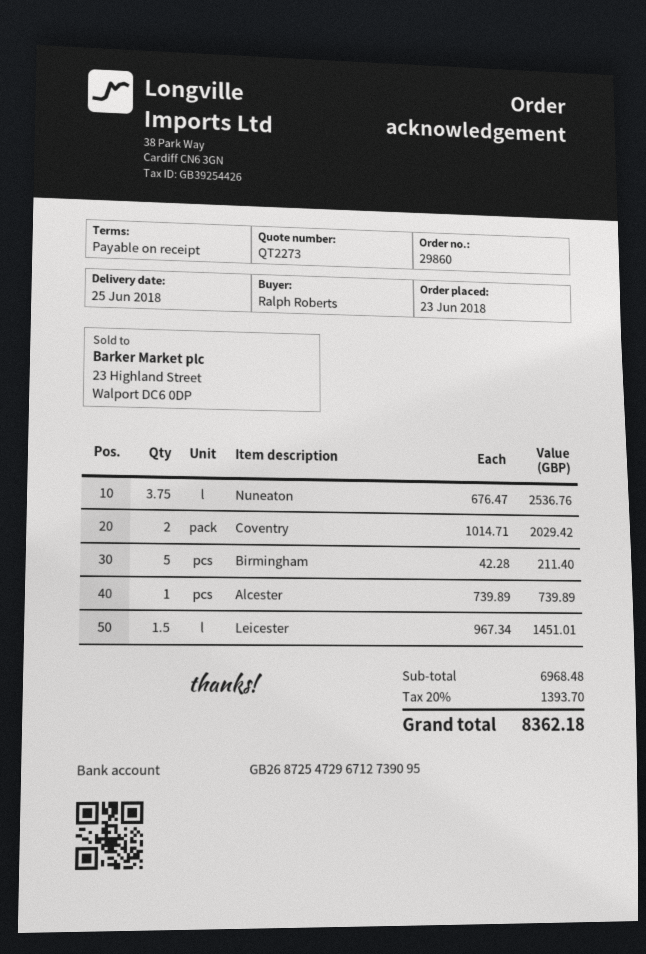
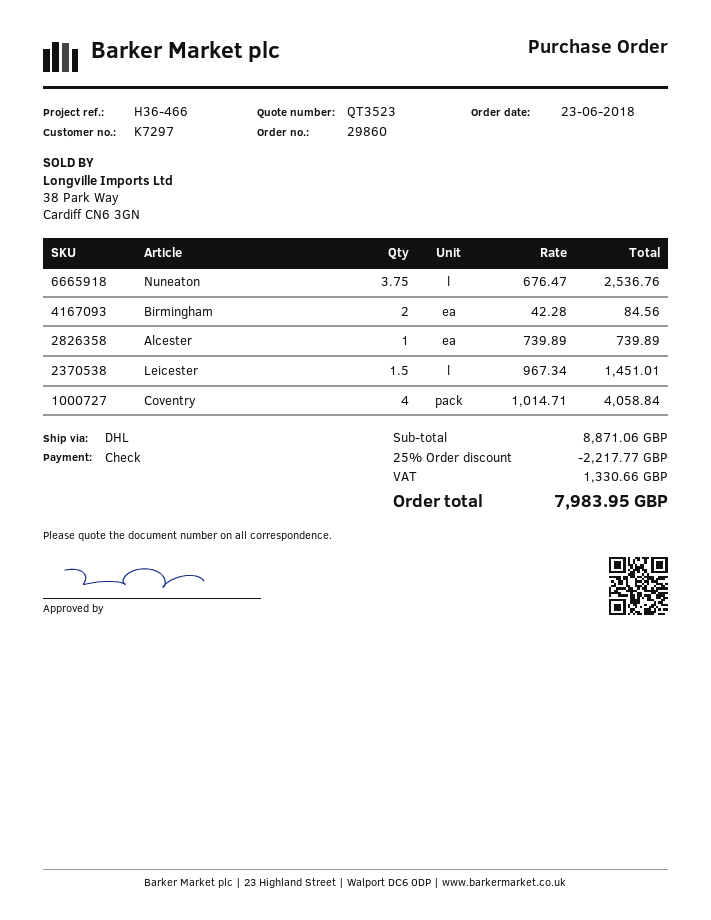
quote number: QT2273 -> QT3523
Coventry: 2 x 1014.71 = 2029.42 -> 4 x 1014.71 = 4058.84
Birmingham: 5 x 42.28 = 211.40 -> 2 x 42.28 = 84.56
subtotal: 6968.48 -> 8871.06
discount: none -> 25% = 2217.77
tax: 1393.70 -> 1330.66
total: 8362.18 -> 7983.95

